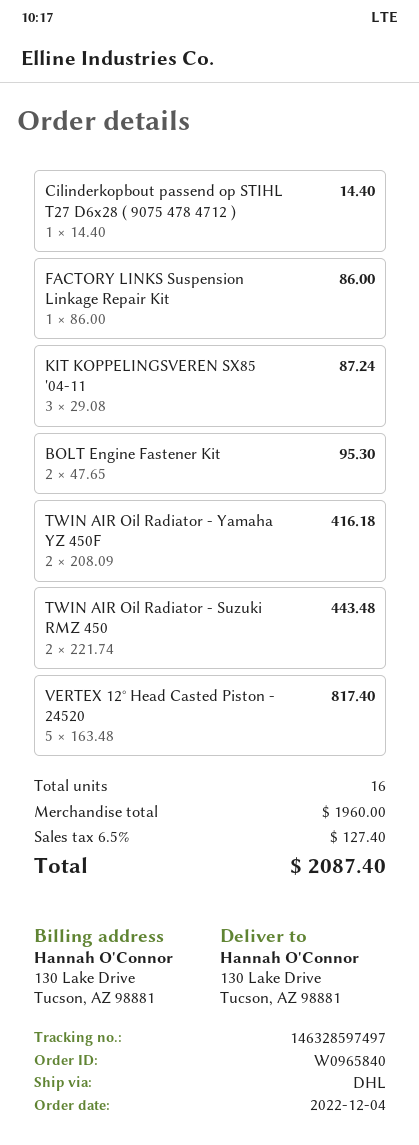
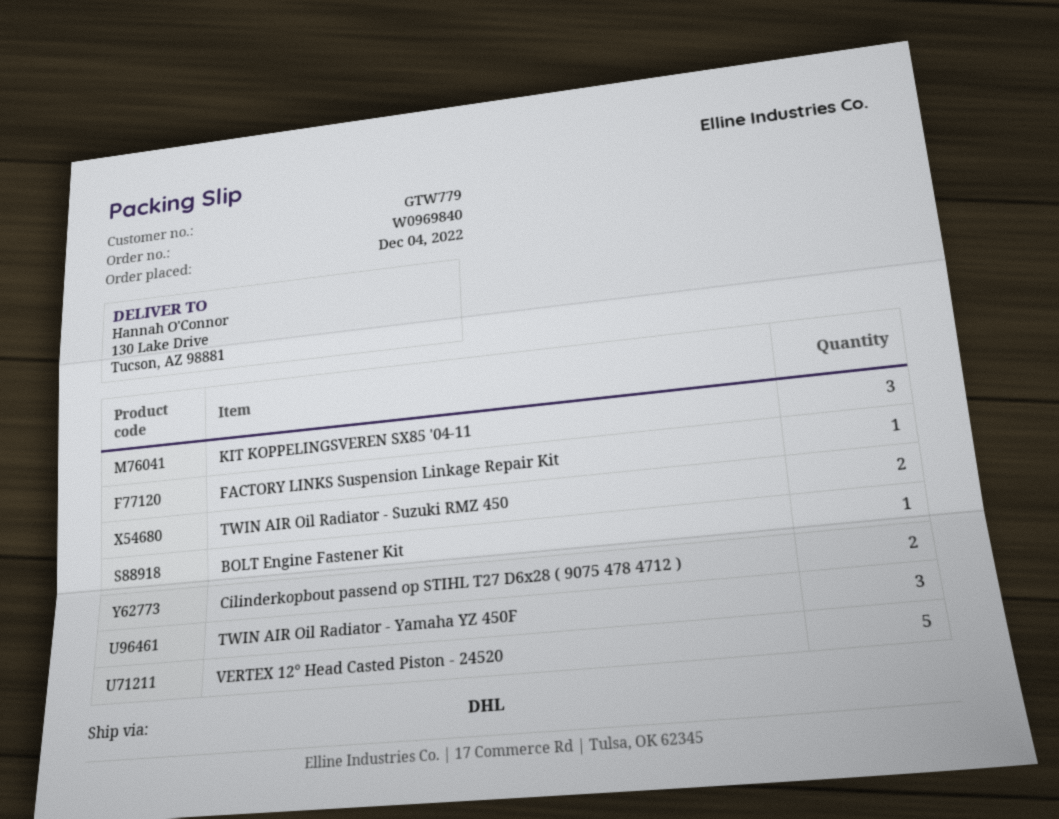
order number: W0965840 -> W0969840
Cilinderkopbout passend op STIHL T27 D6x28 ( 9075 478 4712 ): 1 -> 2
BOLT Engine Fastener Kit: 2 -> 1
TWIN AIR Oil Radiator - Yamaha YZ 450F: 2 -> 3

